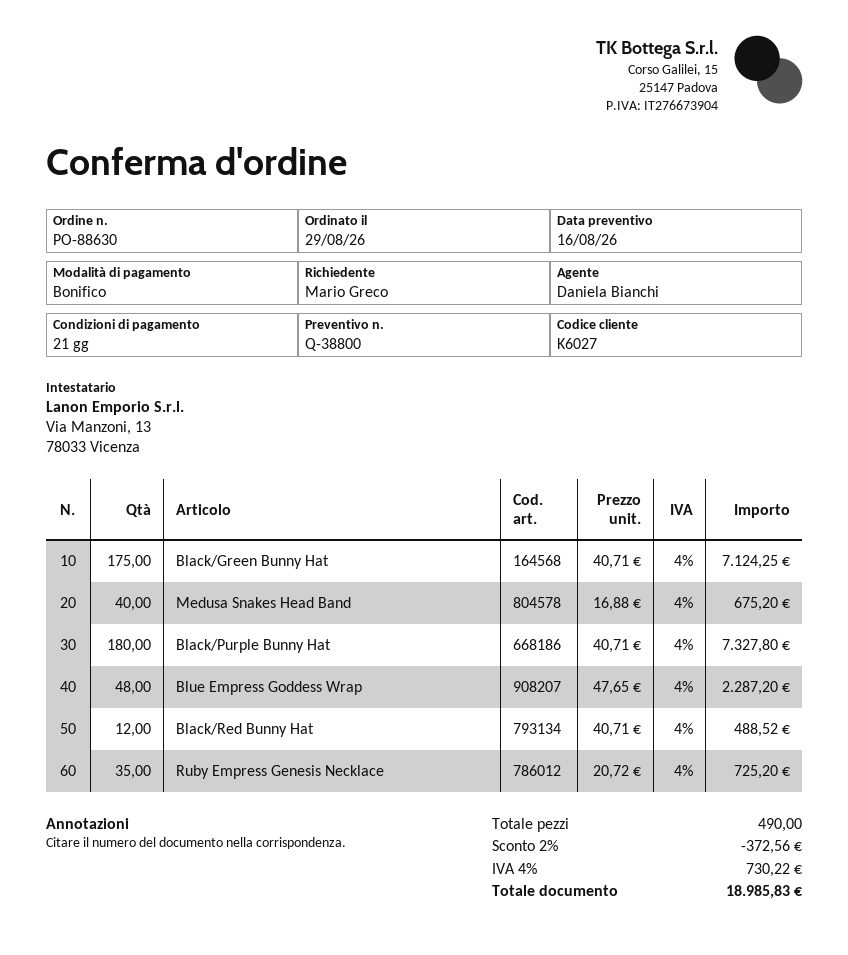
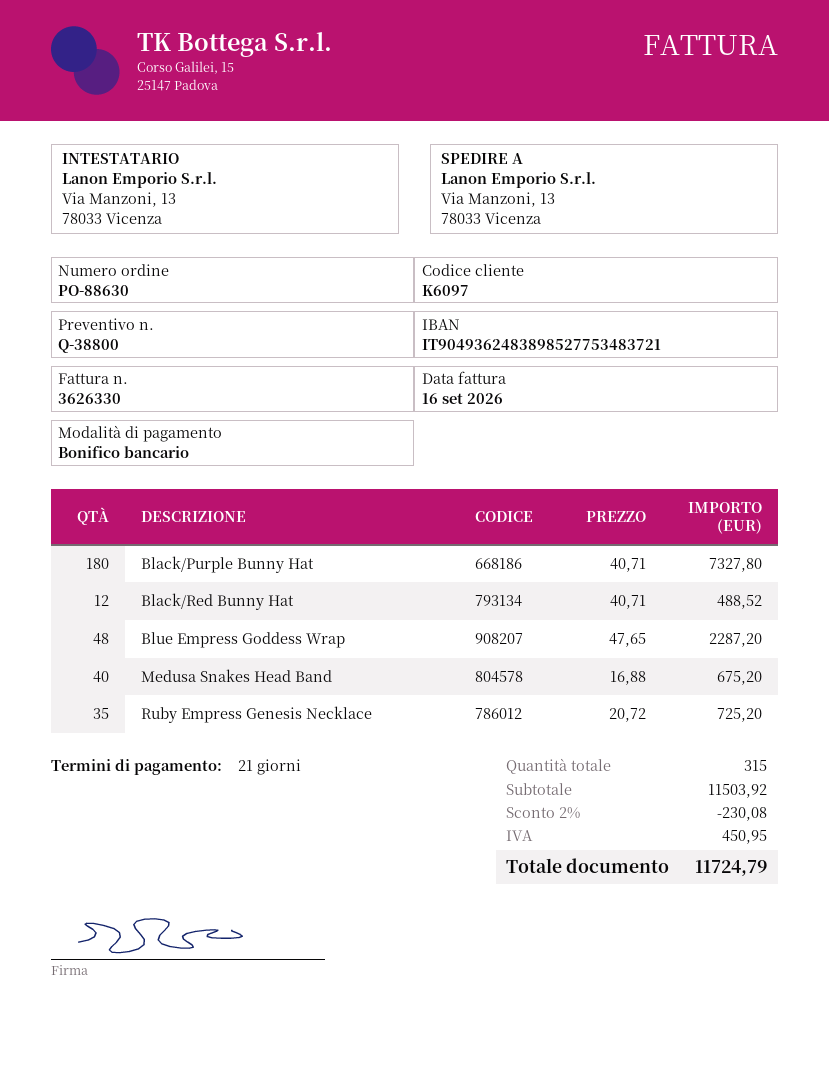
customer number: K6027 -> K6097
Black/Green Bunny Hat: 175 x 40.71 = 7124.25 -> none
total quantity: 490 -> 315
discount: 2% = 372.56 -> 2% = 230.08
tax: 730.22 -> 450.95
total: 18985.83 -> 11724.79

